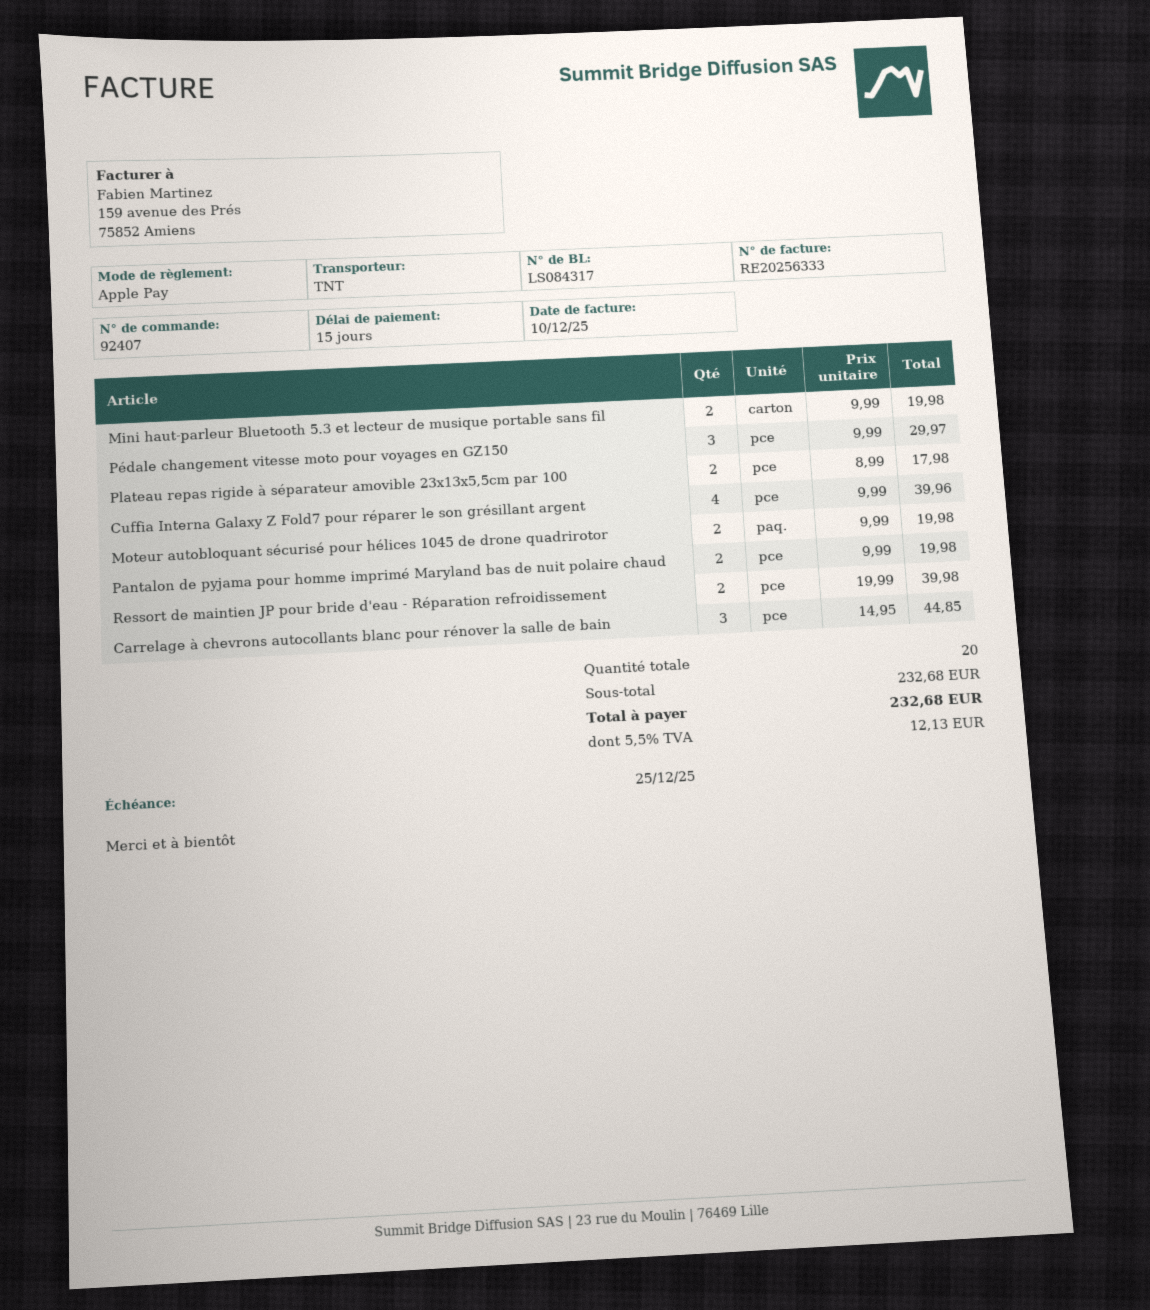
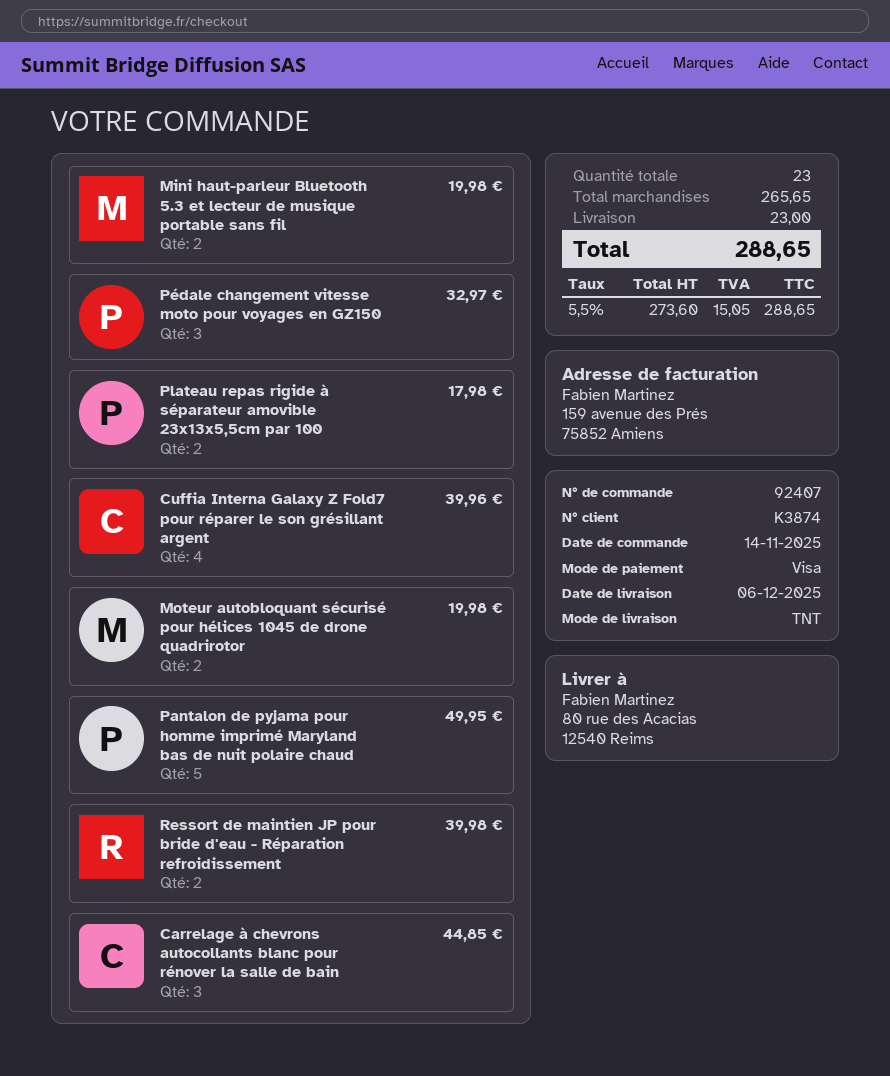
payment method: Apple Pay -> Visa
Pédale changement vitesse moto pour voyages en GZ150: 3 for 29.97 -> 3 for 32.97
Pantalon de pyjama pour homme imprimé Maryland bas de nuit polaire chaud: 2 for 19.98 -> 5 for 49.95
total quantity: 20 -> 23
subtotal: 232.68 -> 265.65
shipping: none -> 23.00
tax: 5.5% = 12.13 -> 5.5% = 15.05
total: 232.68 -> 288.65

